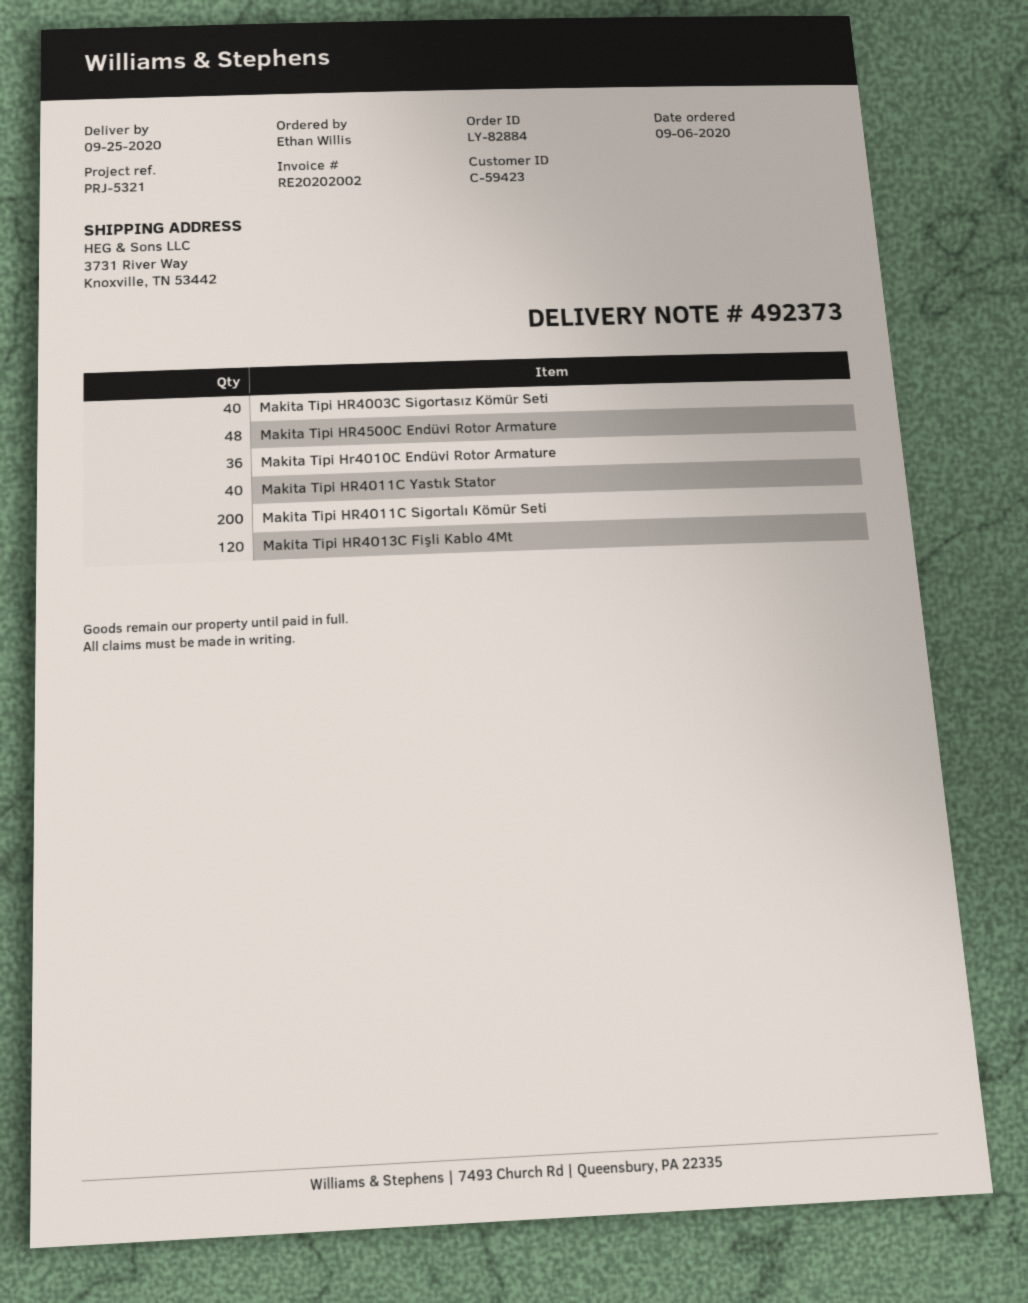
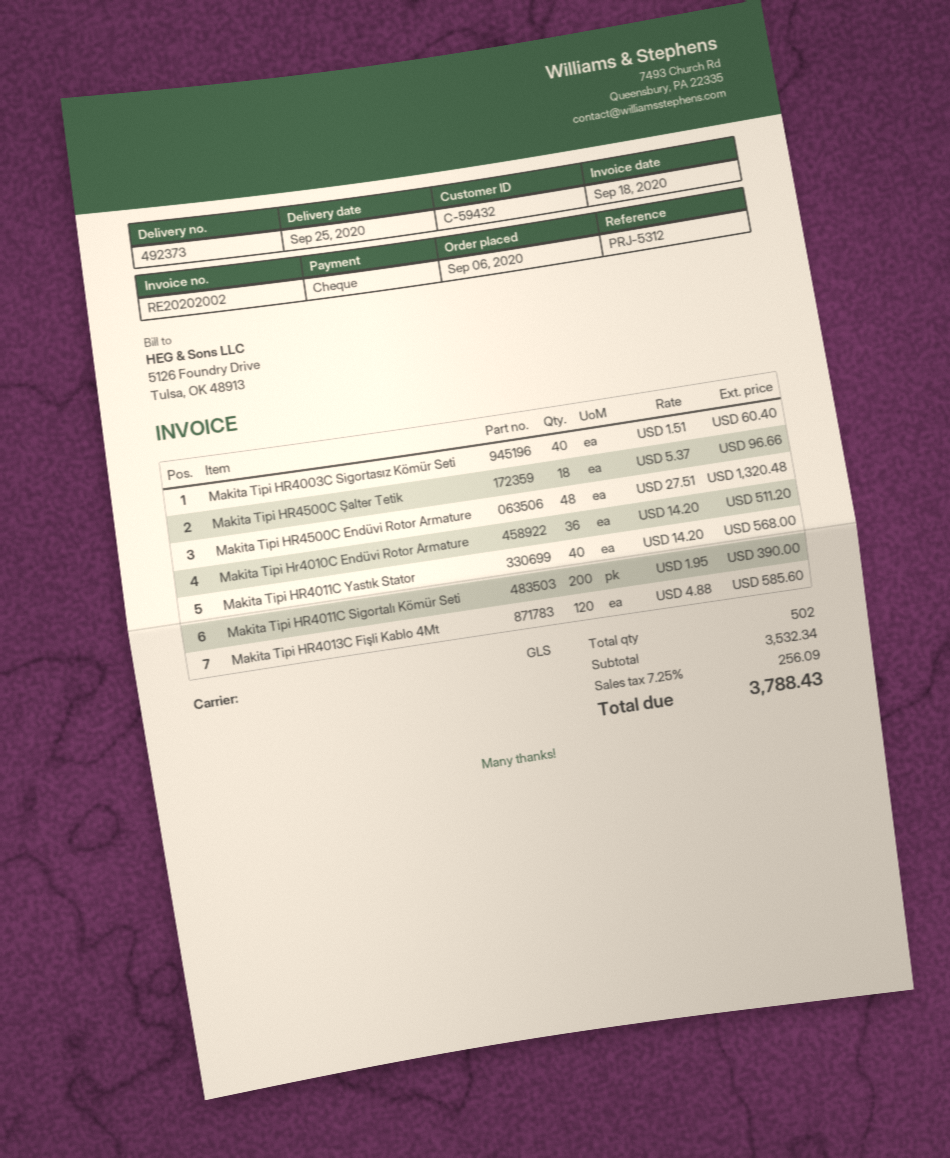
customer number: C-59423 -> C-59432
reference: PRJ-5321 -> PRJ-5312
Makita Tipi HR4500C Şalter Tetik: none -> 18

